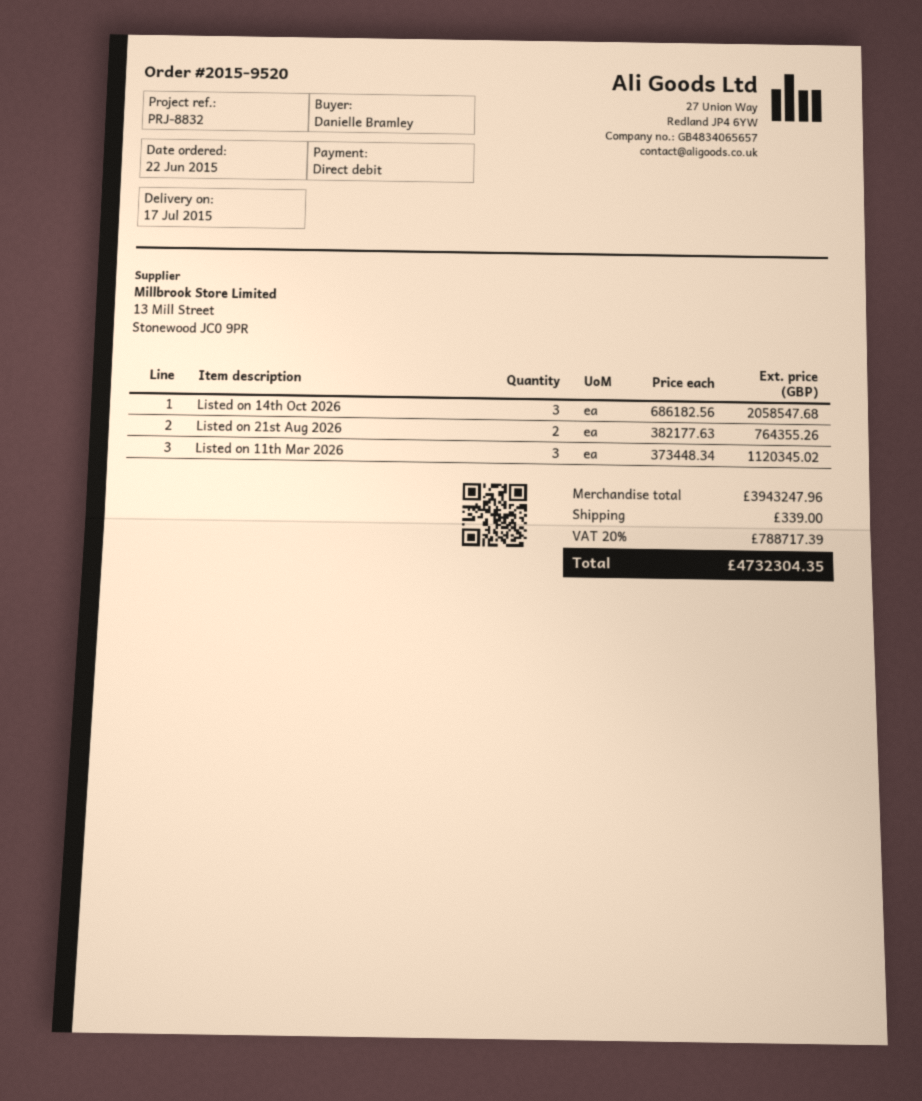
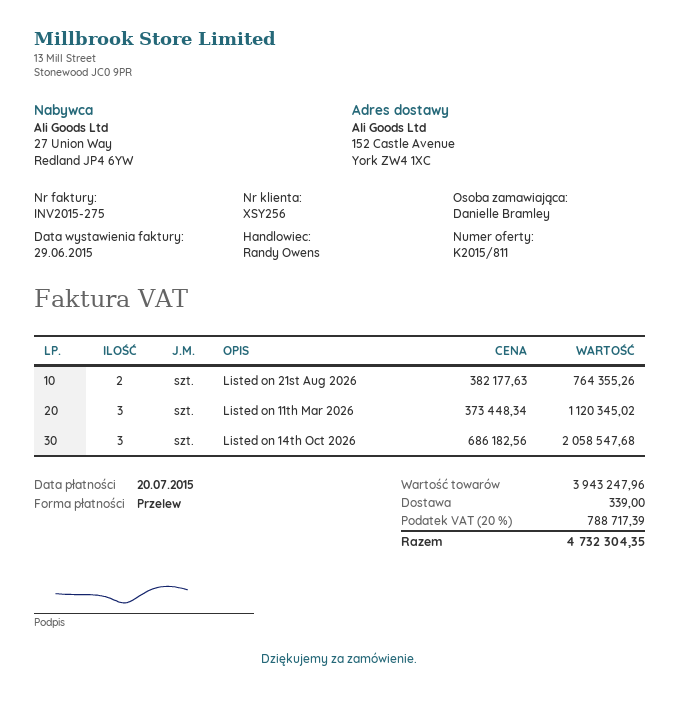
payment method: direct debit -> bank transfer

